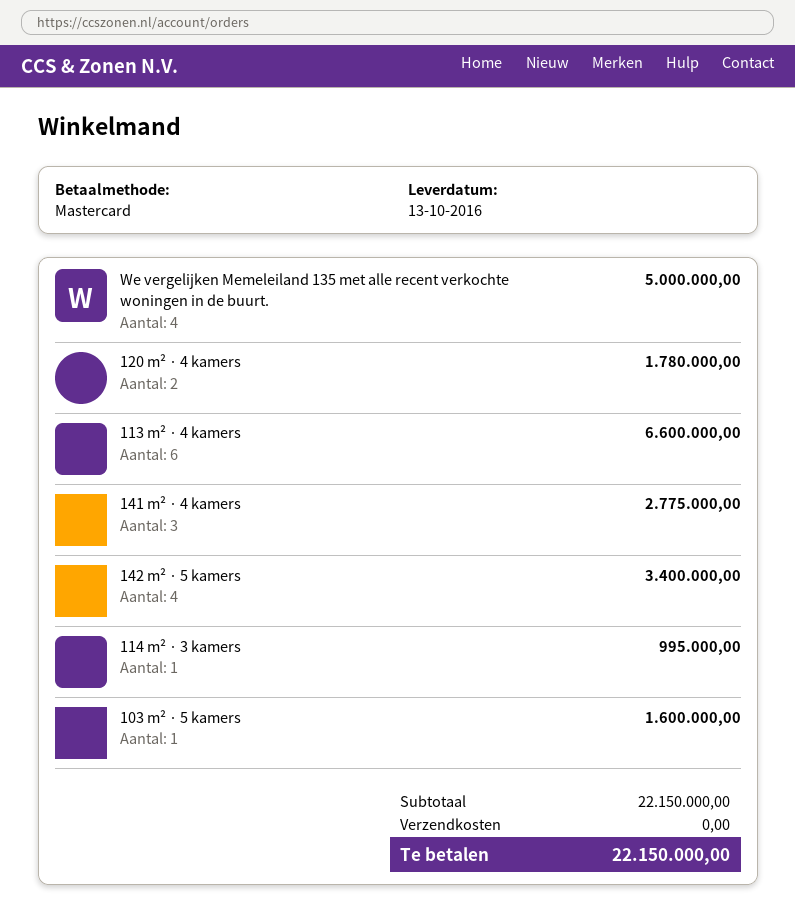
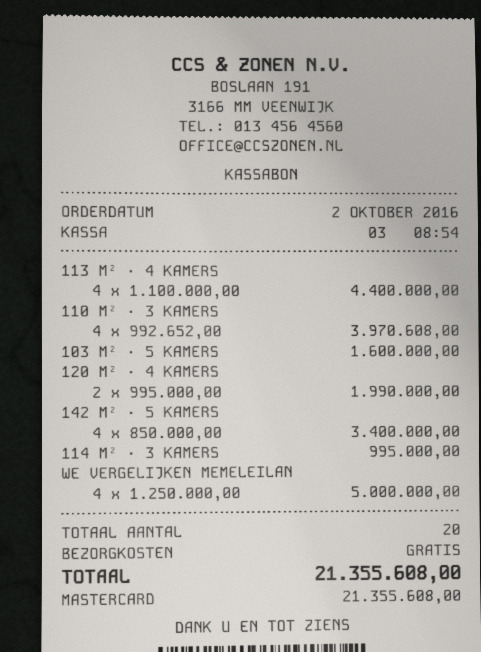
120 m² · 4 kamers: 2 for 1780000.00 -> 2 for 1990000.00
113 m² · 4 kamers: 6 for 6600000.00 -> 4 for 4400000.00
141 m² · 4 kamers: 3 for 2775000.00 -> none
110 M² · 3 KAMERS: none -> 4 for 3970608.00
total: 22150000.00 -> 21355608.00

